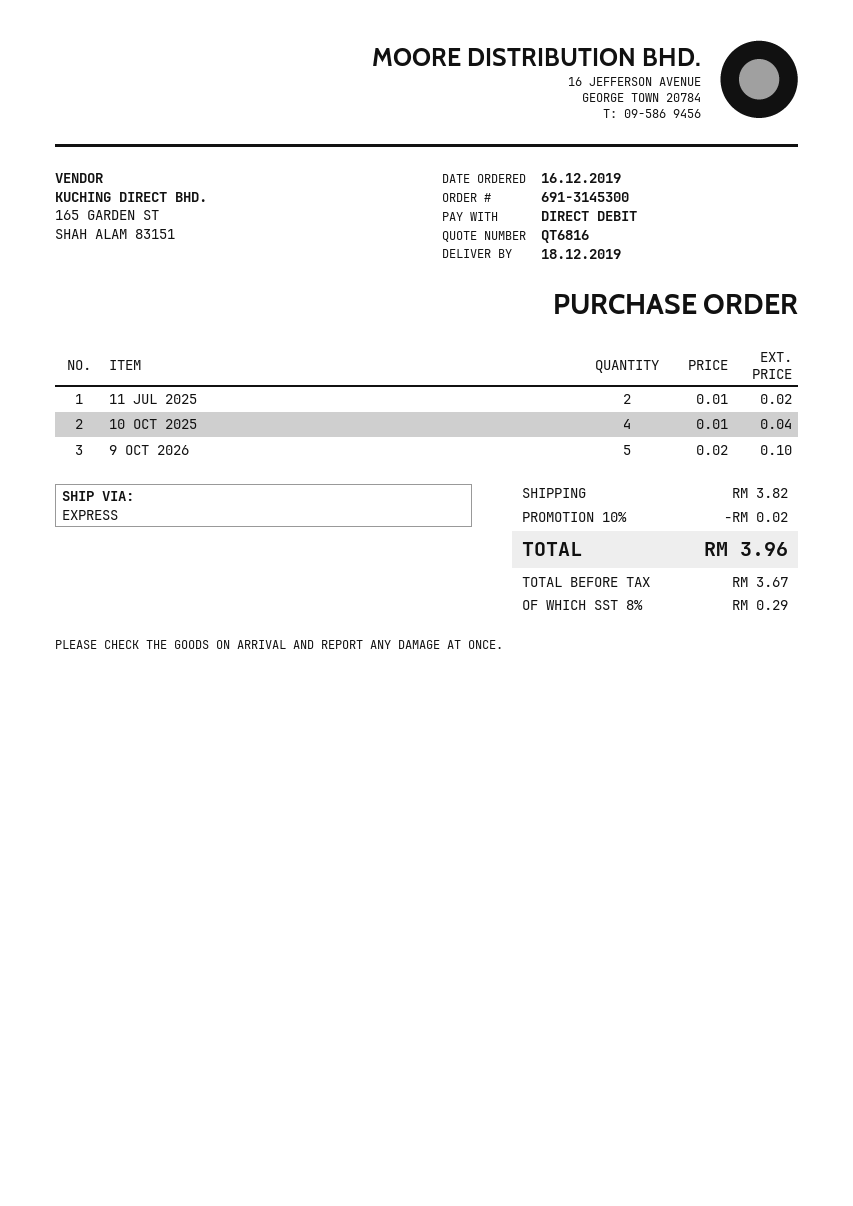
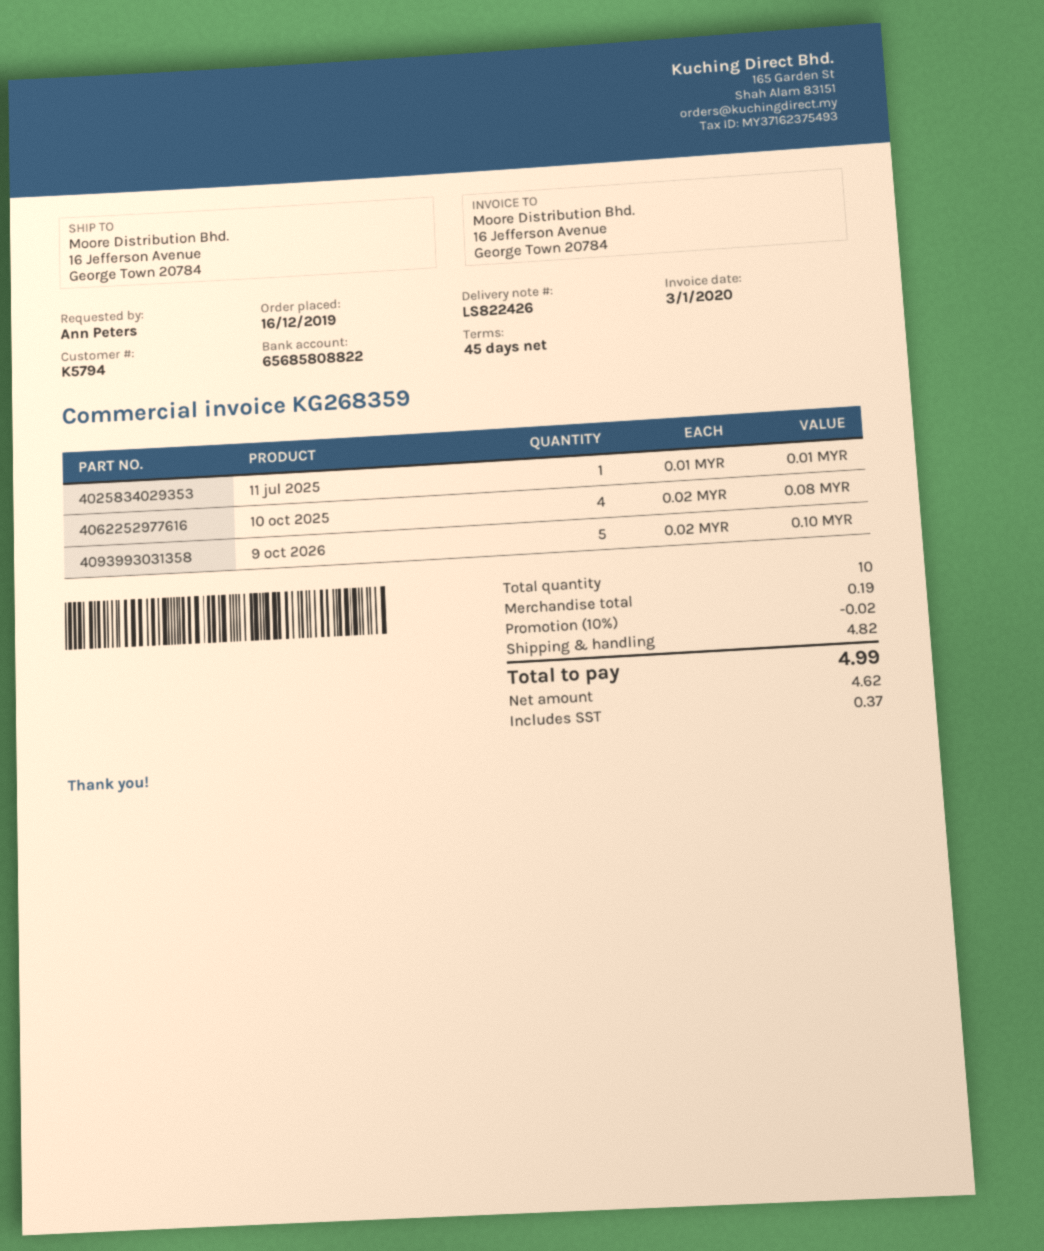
11 JUL 2025: 2 x 0.01 = 0.02 -> 1 x 0.01 = 0.01
10 OCT 2025: 4 x 0.01 = 0.04 -> 4 x 0.02 = 0.08
shipping: 3.82 -> 4.82
net: 3.67 -> 4.62
tax: 0.29 -> 0.37
total: 3.96 -> 4.99

